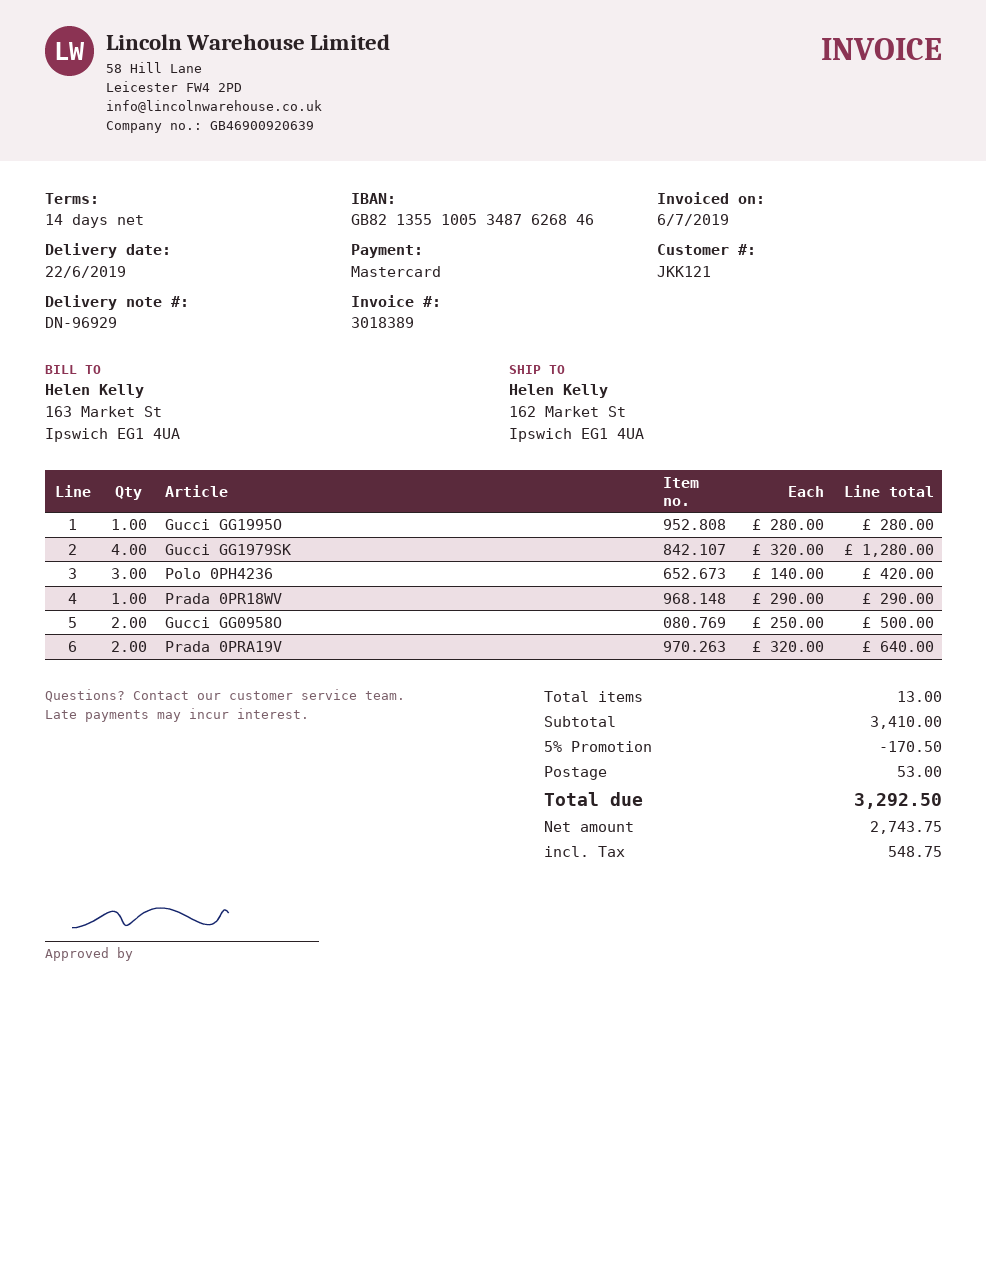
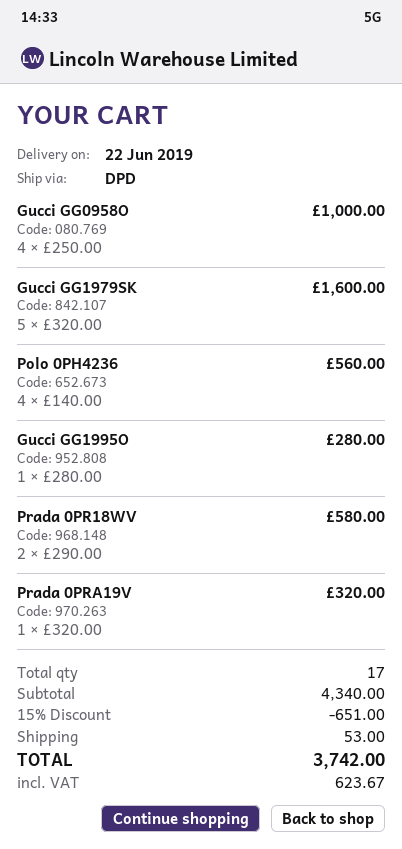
Gucci GG1979SK: 4 x 320.00 = 1280.00 -> 5 x 320.00 = 1600.00
Polo 0PH4236: 3 x 140.00 = 420.00 -> 4 x 140.00 = 560.00
Prada 0PR18WV: 1 x 290.00 = 290.00 -> 2 x 290.00 = 580.00
Gucci GG0958O: 2 x 250.00 = 500.00 -> 4 x 250.00 = 1000.00
Prada 0PRA19V: 2 x 320.00 = 640.00 -> 1 x 320.00 = 320.00
total quantity: 13 -> 17
subtotal: 3410.00 -> 4340.00
discount: 5% = 170.50 -> 15% = 651.00
tax: 548.75 -> 623.67
total: 3292.50 -> 3742.00

